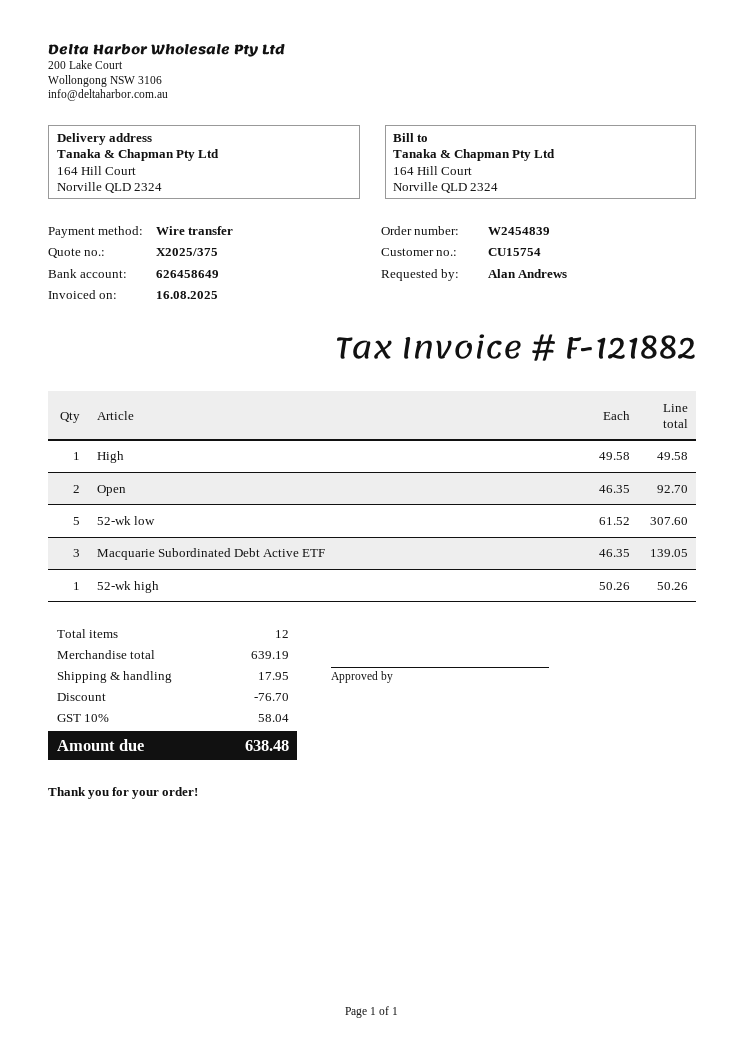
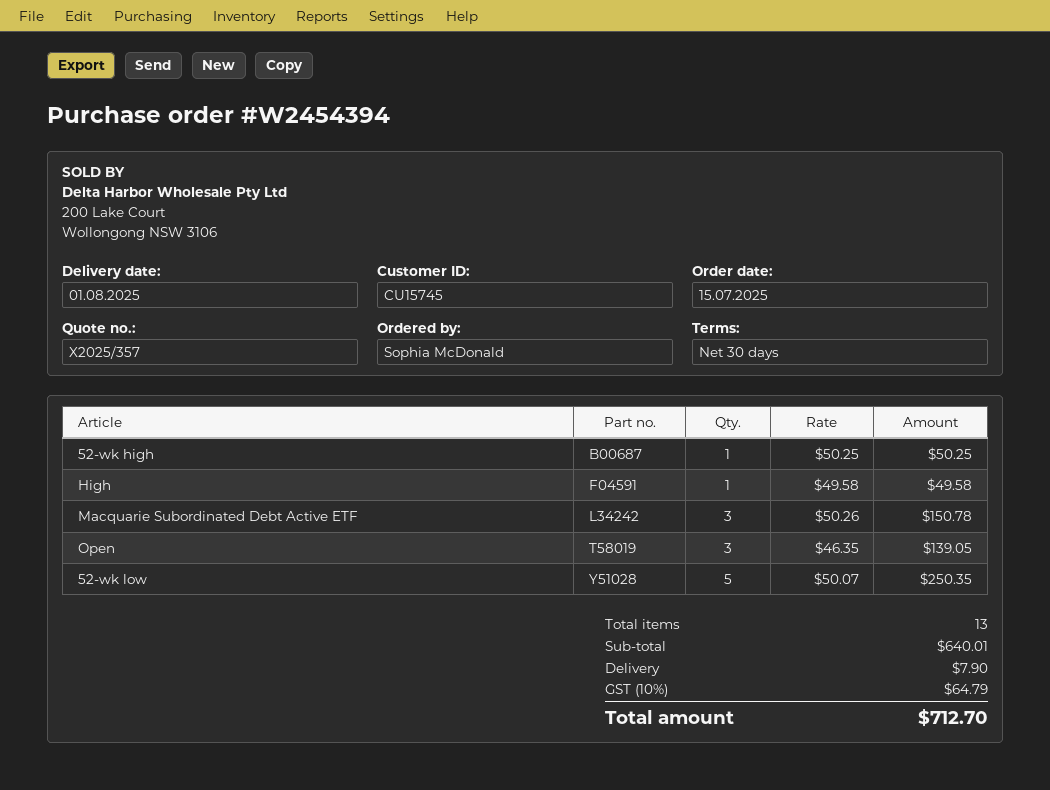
quote number: X2025/375 -> X2025/357
order number: W2454839 -> W2454394
customer number: CU15754 -> CU15745
ordered by: Alan Andrews -> Sophia McDonald
Open: 2 x 46.35 = 92.70 -> 3 x 46.35 = 139.05
52-wk low: 5 x 61.52 = 307.60 -> 5 x 50.07 = 250.35
Macquarie Subordinated Debt Active ETF: 3 x 46.35 = 139.05 -> 3 x 50.26 = 150.78
52-wk high: 1 x 50.26 = 50.26 -> 1 x 50.25 = 50.25
total quantity: 12 -> 13
subtotal: 639.19 -> 640.01
discount: 76.70 -> none
shipping: 17.95 -> 7.90
tax: 10% = 58.04 -> 10% = 64.79
total: 638.48 -> 712.70

